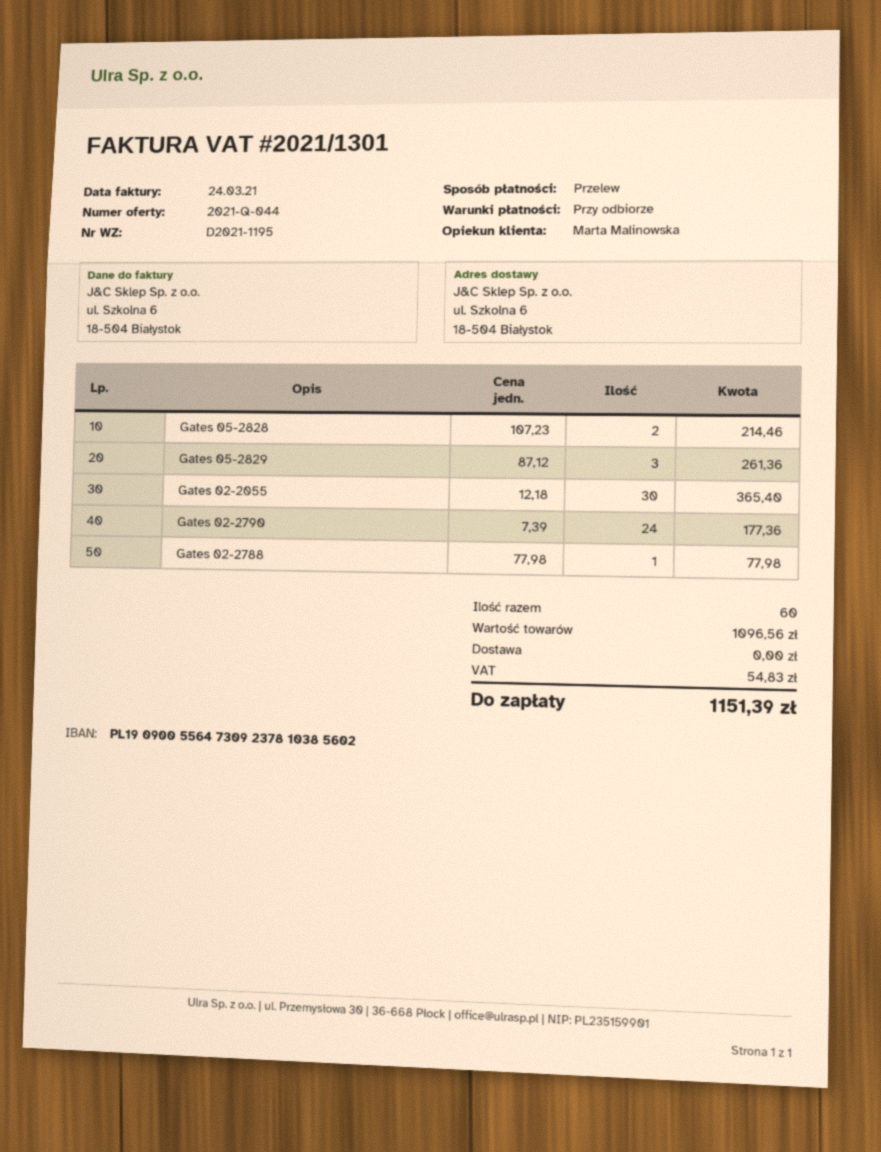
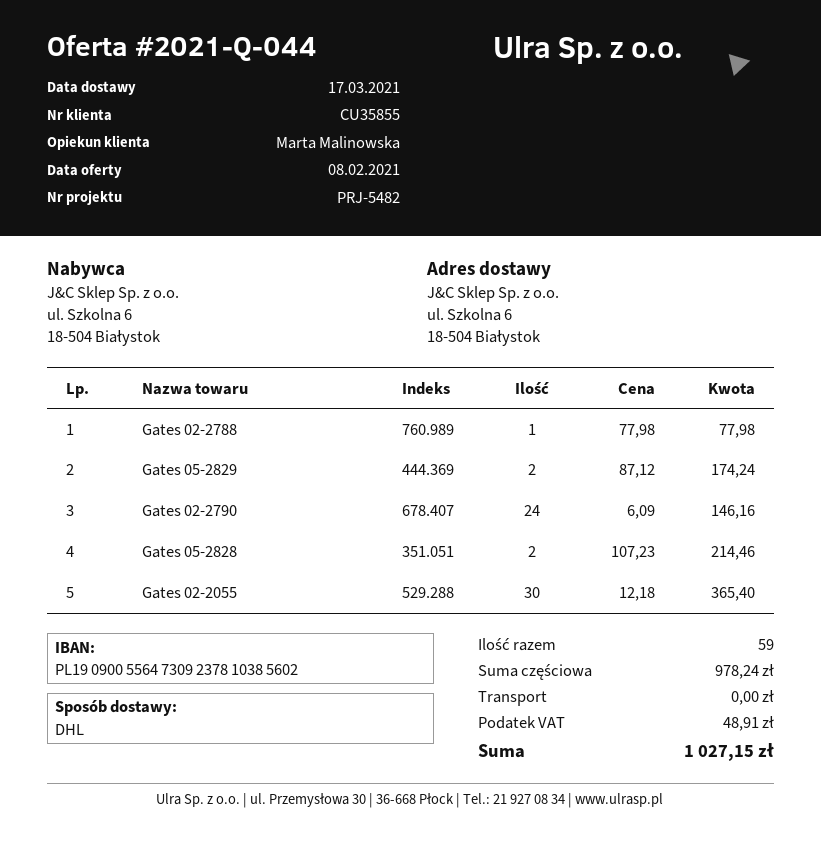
Gates 05-2829: 3 x 87.12 = 261.36 -> 2 x 87.12 = 174.24
Gates 02-2790: 24 x 7.39 = 177.36 -> 24 x 6.09 = 146.16
total quantity: 60 -> 59
subtotal: 1096.56 -> 978.24
tax: 54.83 -> 48.91
total: 1151.39 -> 1027.15

